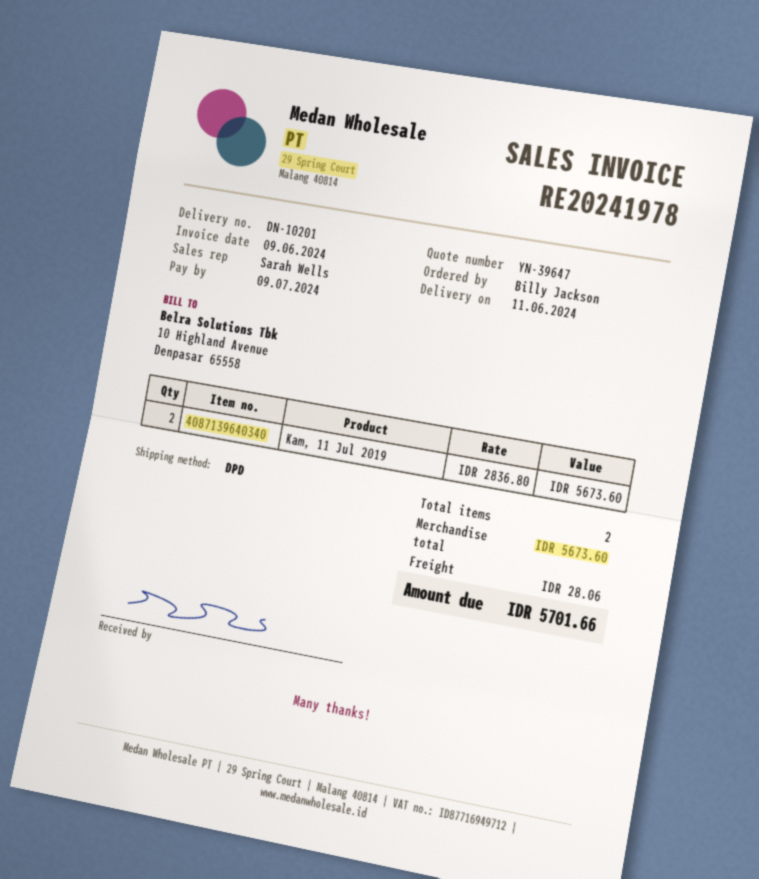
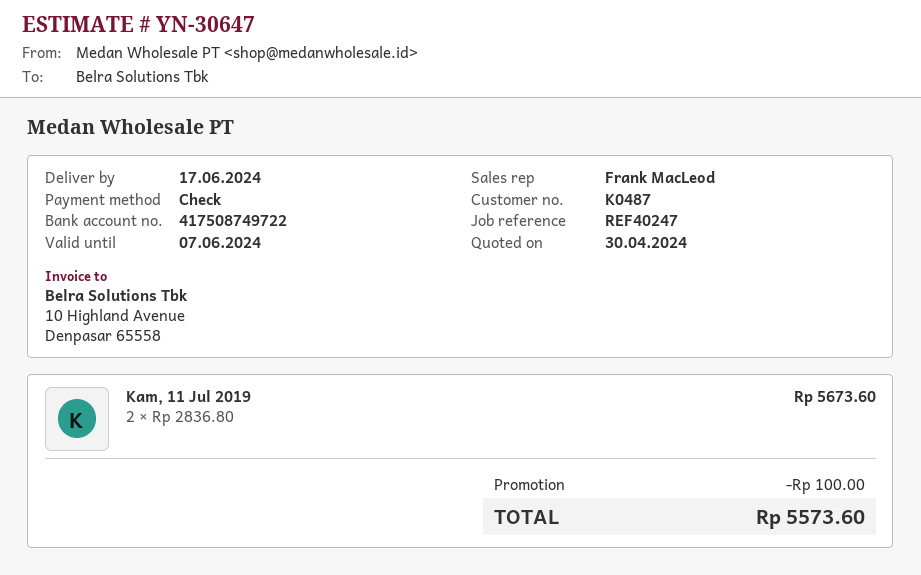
quote number: YN-39647 -> YN-30647
delivery date: 2024-06-11 -> 2024-06-17
sales rep: Sarah Wells -> Frank MacLeod
discount: none -> 100.00
shipping: 28.06 -> none
total: 5701.66 -> 5573.60

